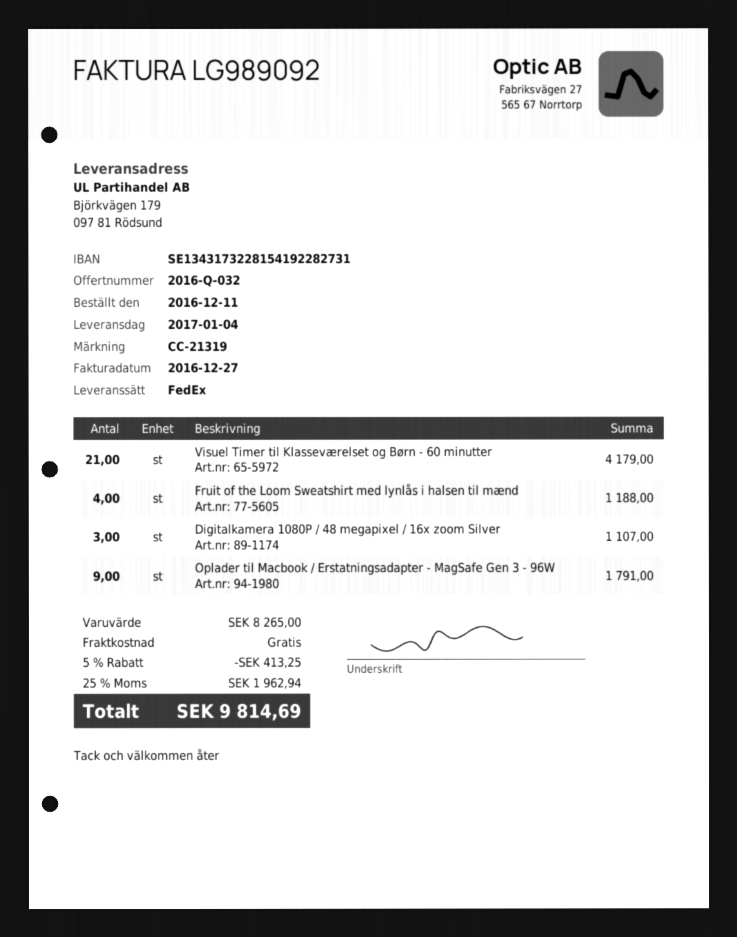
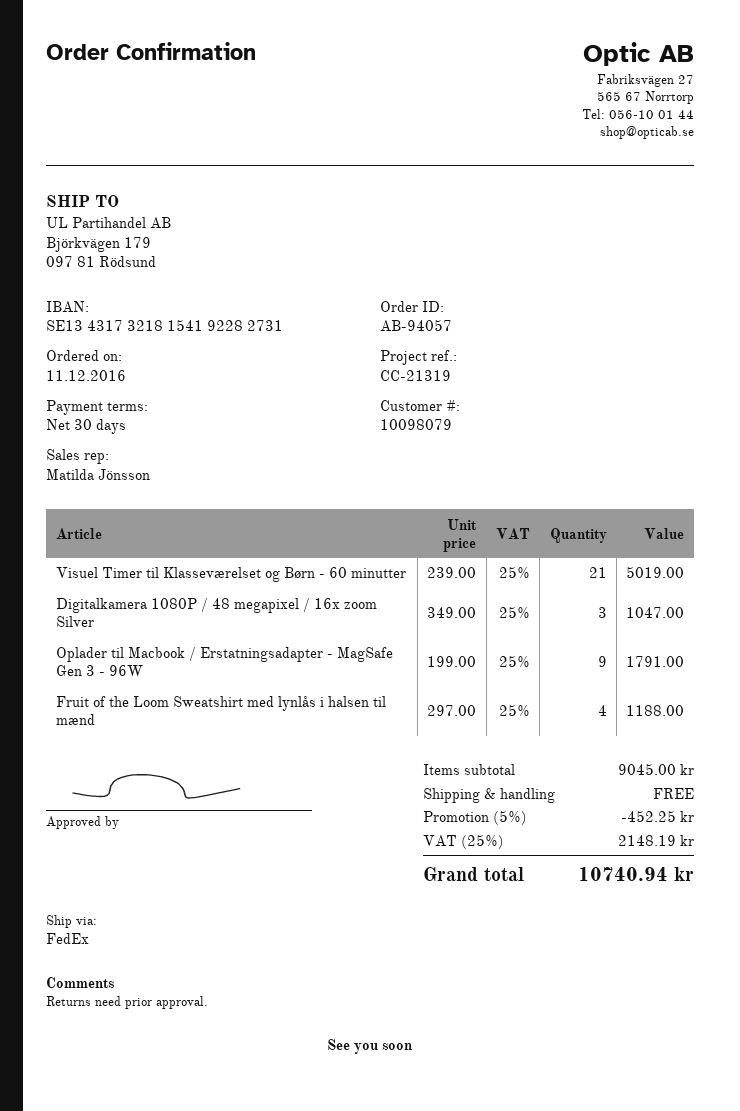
bank account: SE1343173228154192282731 -> SE1343173218154192282731
Visuel Timer til Klasseværelset og Børn - 60 minutter: 21 for 4179.00 -> 21 for 5019.00
Digitalkamera 1080P / 48 megapixel / 16x zoom Silver: 3 for 1107.00 -> 3 for 1047.00
subtotal: 8265.00 -> 9045.00
discount: 5% = 413.25 -> 5% = 452.25
tax: 25% = 1962.94 -> 25% = 2148.19
total: 9814.69 -> 10740.94

